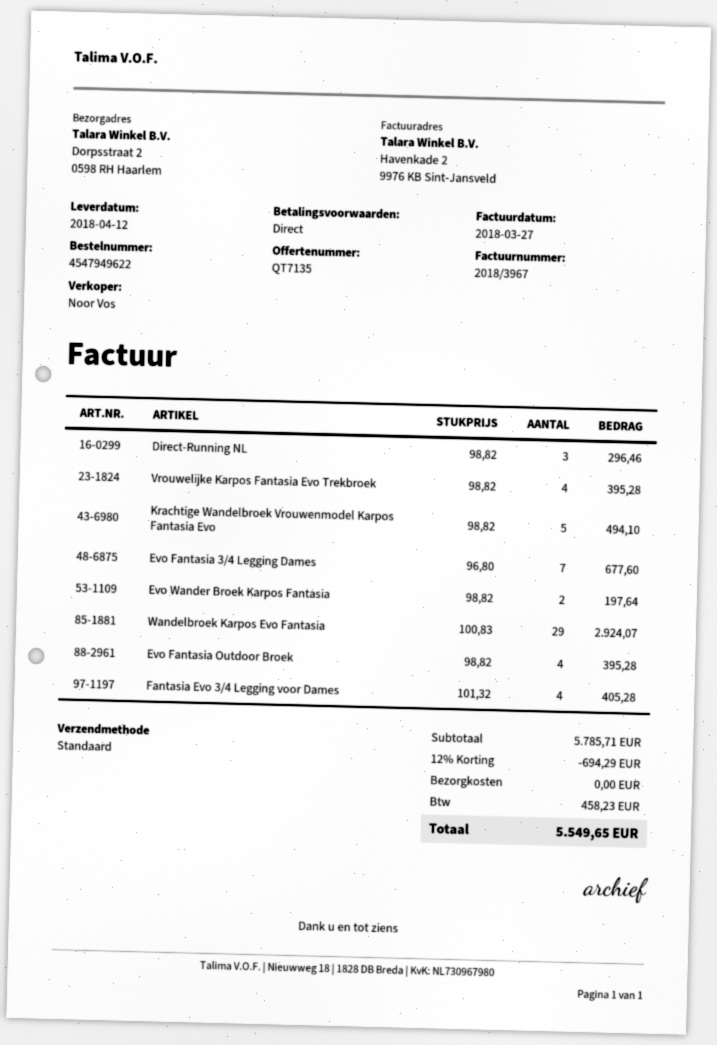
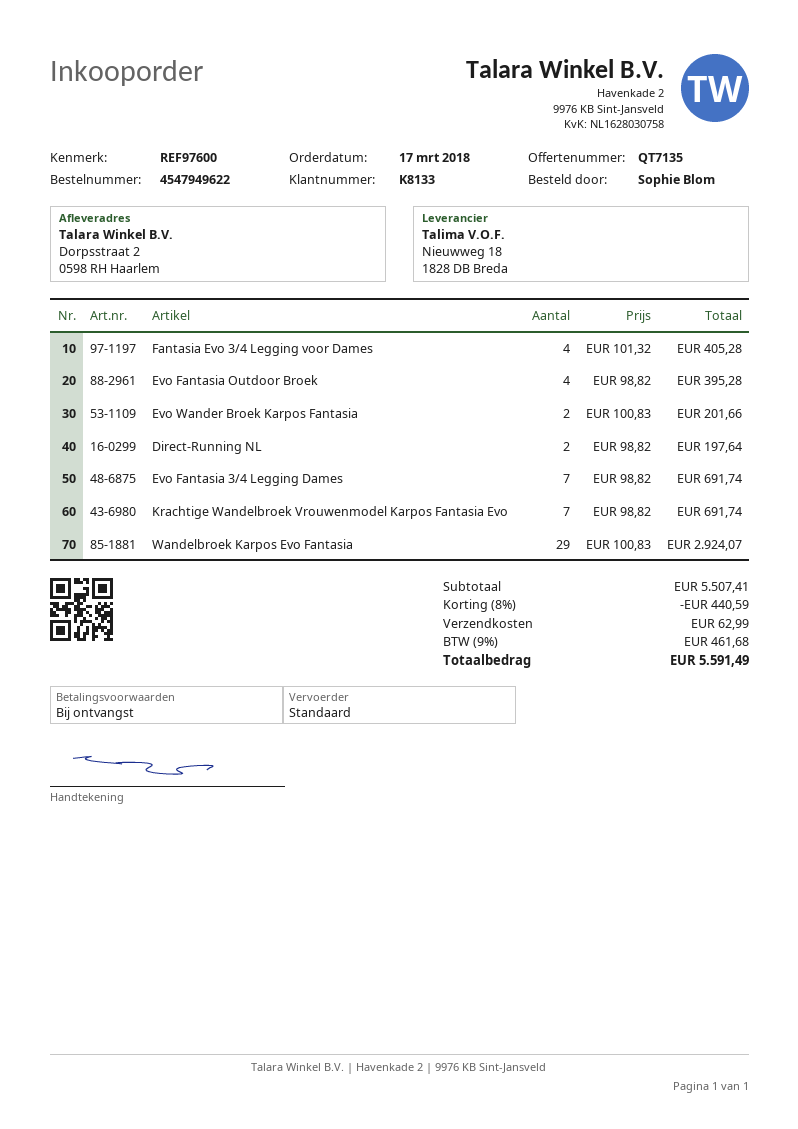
Direct-Running NL: 3 x 98.82 = 296.46 -> 2 x 98.82 = 197.64
Vrouwelijke Karpos Fantasia Evo Trekbroek: 4 x 98.82 = 395.28 -> none
Krachtige Wandelbroek Vrouwenmodel Karpos Fantasia Evo: 5 x 98.82 = 494.10 -> 7 x 98.82 = 691.74
Evo Fantasia 3/4 Legging Dames: 7 x 96.80 = 677.60 -> 7 x 98.82 = 691.74
Evo Wander Broek Karpos Fantasia: 2 x 98.82 = 197.64 -> 2 x 100.83 = 201.66
subtotal: 5785.71 -> 5507.41
discount: 12% = 694.29 -> 8% = 440.59
shipping: 0.00 -> 62.99
tax: 458.23 -> 461.68
total: 5549.65 -> 5591.49

